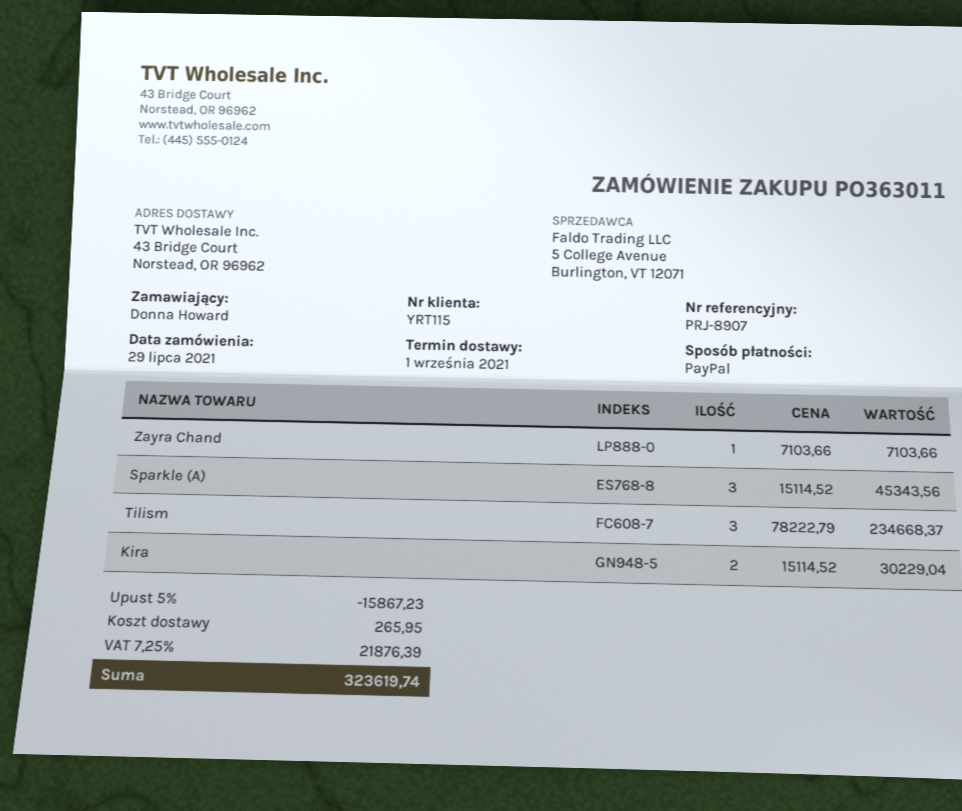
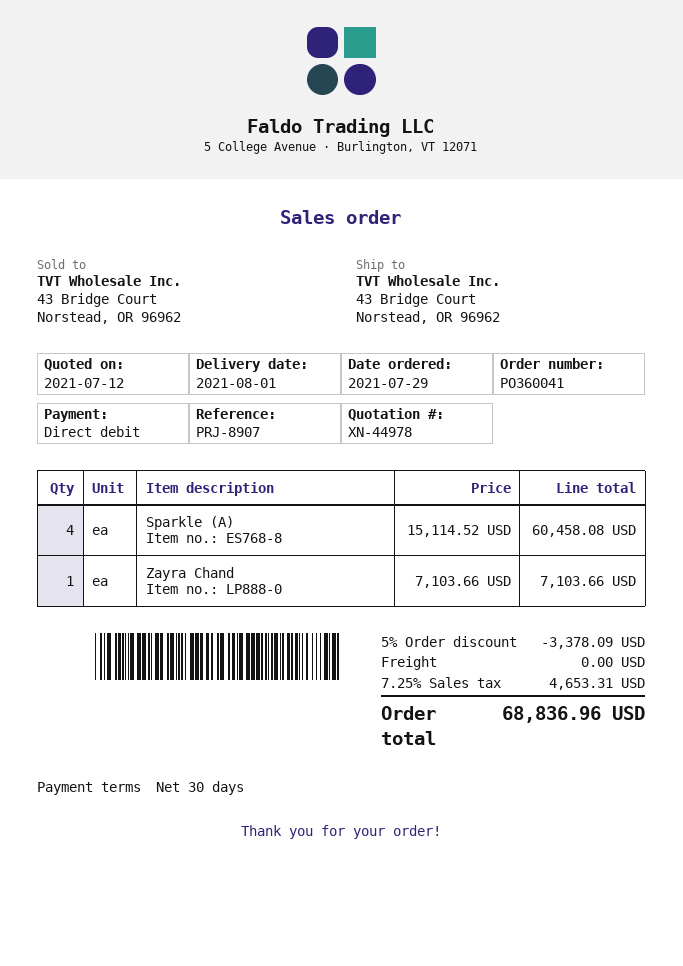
order number: PO363011 -> PO360041
delivery date: 2021-09-01 -> 2021-08-01
payment method: PayPal -> direct debit
Sparkle (A): 3 x 15114.52 = 45343.56 -> 4 x 15114.52 = 60458.08
Tilism: 3 x 78222.79 = 234668.37 -> none
Kira: 2 x 15114.52 = 30229.04 -> none
discount: 5% = 15867.23 -> 5% = 3378.09
shipping: 265.95 -> 0.00
tax: 7.25% = 21876.39 -> 7.25% = 4653.31
total: 323619.74 -> 68836.96

